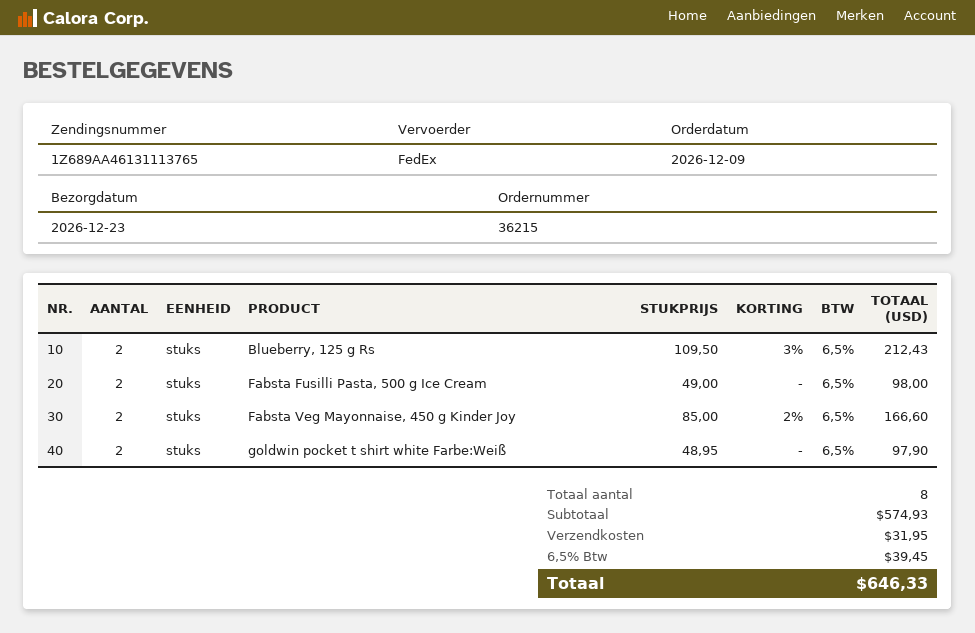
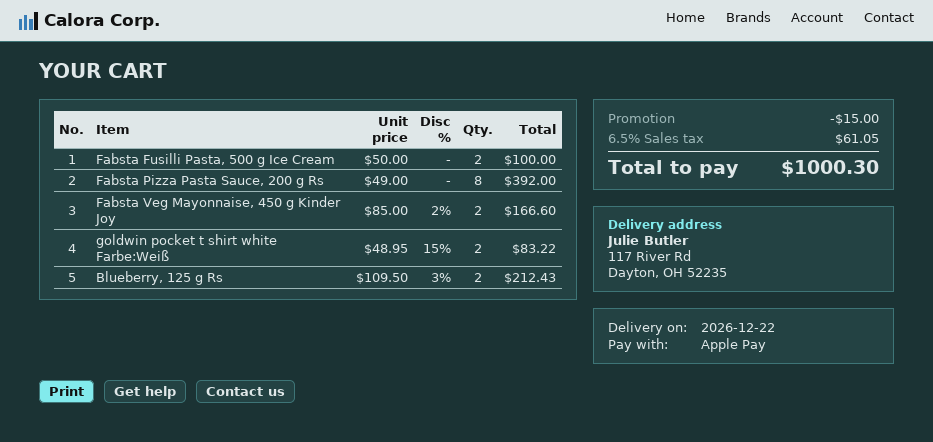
delivery date: 2026-12-23 -> 2026-12-22
Fabsta Fusilli Pasta, 500 g Ice Cream: 2 x 49.00 = 98.00 -> 2 x 50.00 = 100.00
goldwin pocket t shirt white Farbe:Weiß: 2 x 48.95 = 97.90 -> 2 x 48.95 - 15% = 83.22
Fabsta Pizza Pasta Sauce, 200 g Rs: none -> 8 x 49.00 = 392.00
discount: none -> 15.00
shipping: 31.95 -> none
tax: 6.5% = 39.45 -> 6.5% = 61.05
total: 646.33 -> 1000.30

